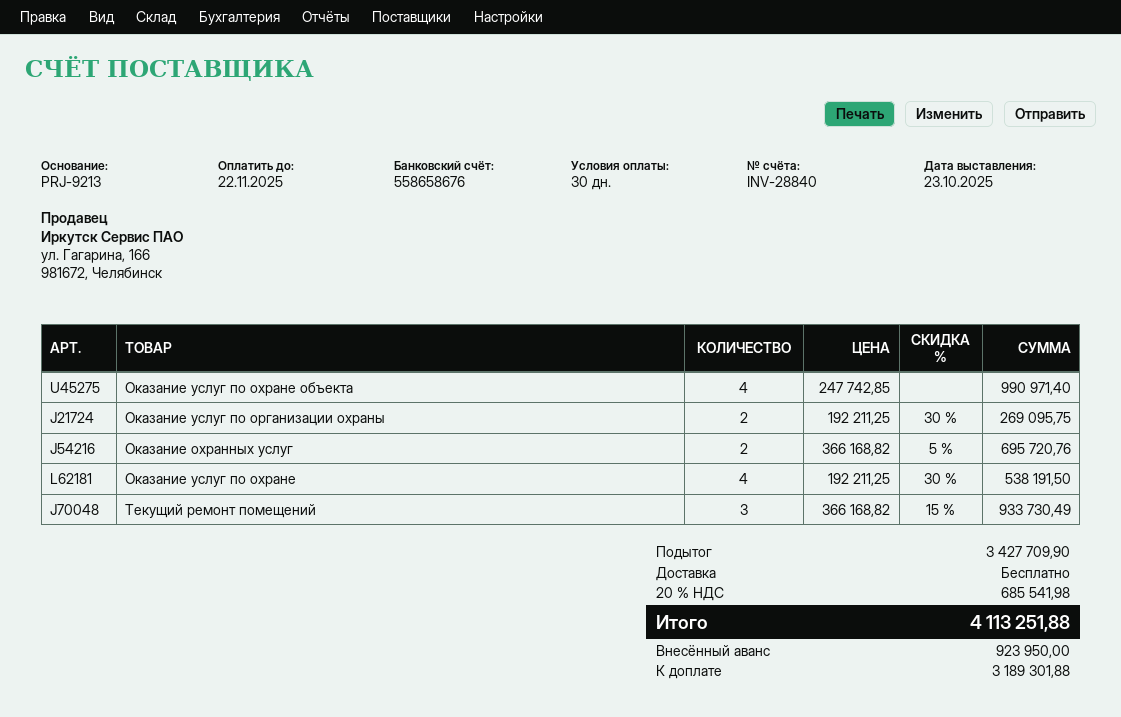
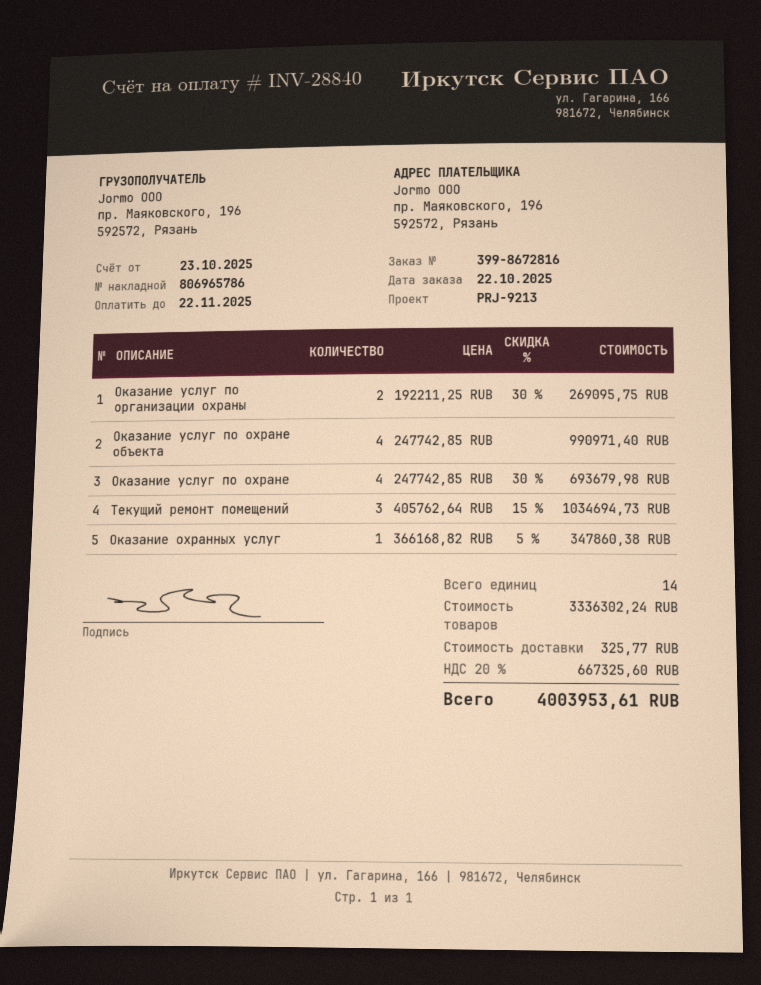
Оказание охранных услуг: 2 x 366168.82 - 5% = 695720.76 -> 1 x 366168.82 - 5% = 347860.38
Оказание услуг по охране: 4 x 192211.25 - 30% = 538191.50 -> 4 x 247742.85 - 30% = 693679.98
Текущий ремонт помещений: 3 x 366168.82 - 15% = 933730.49 -> 3 x 405762.64 - 15% = 1034694.73
subtotal: 3427709.90 -> 3336302.24
shipping: 0.00 -> 325.77
tax: 20% = 685541.98 -> 20% = 667325.60
total: 4113251.88 -> 4003953.61

